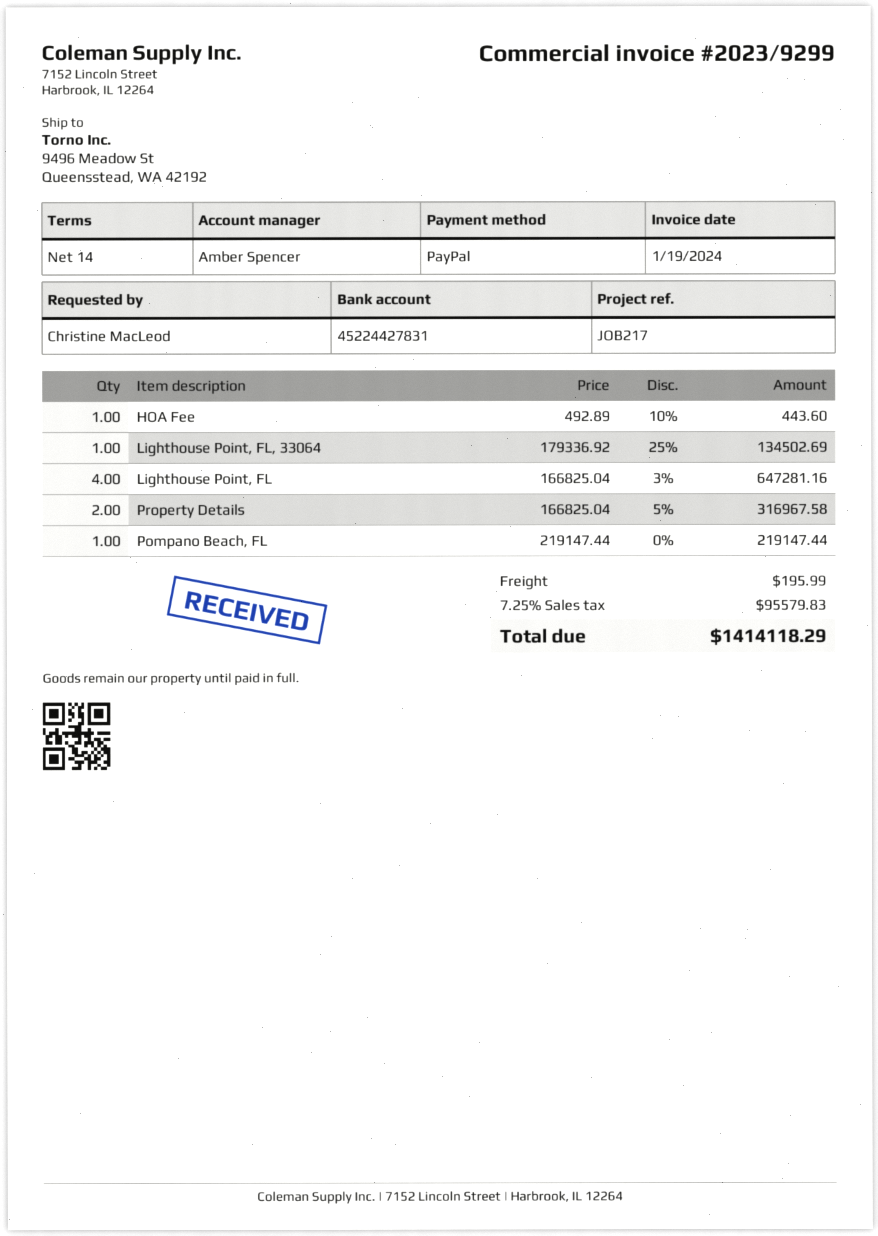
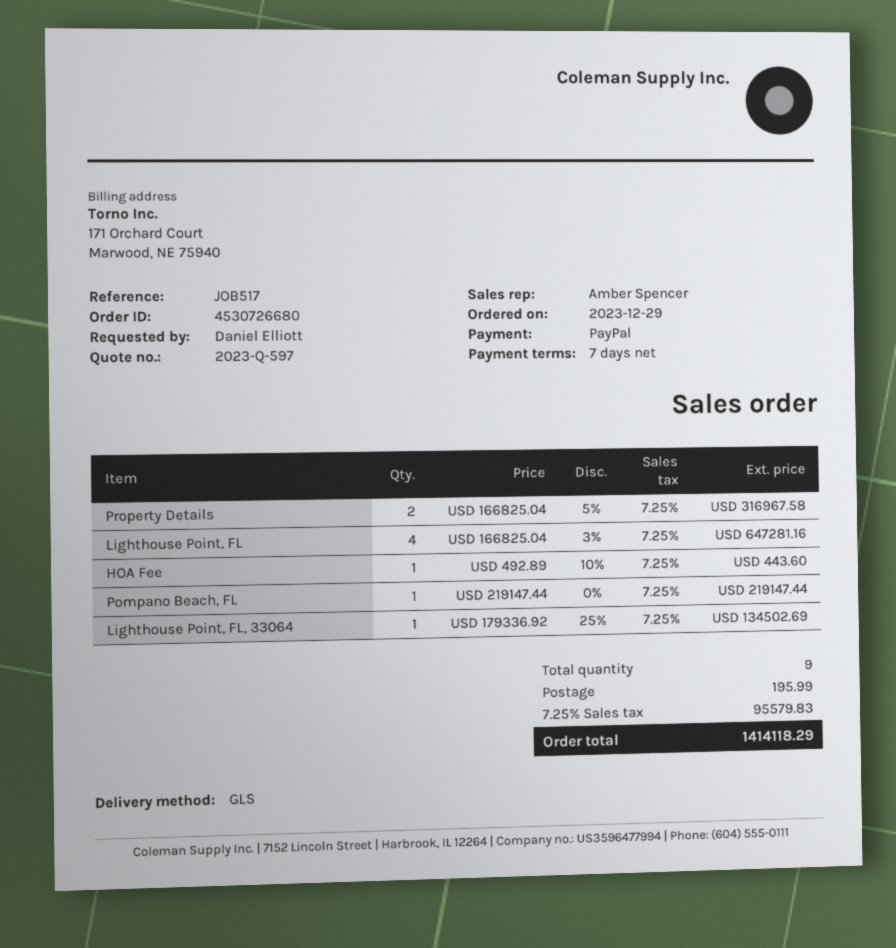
payment terms: 14 days -> 7 days
reference: JOB217 -> JOB517
ordered by: Christine MacLeod -> Daniel Elliott

